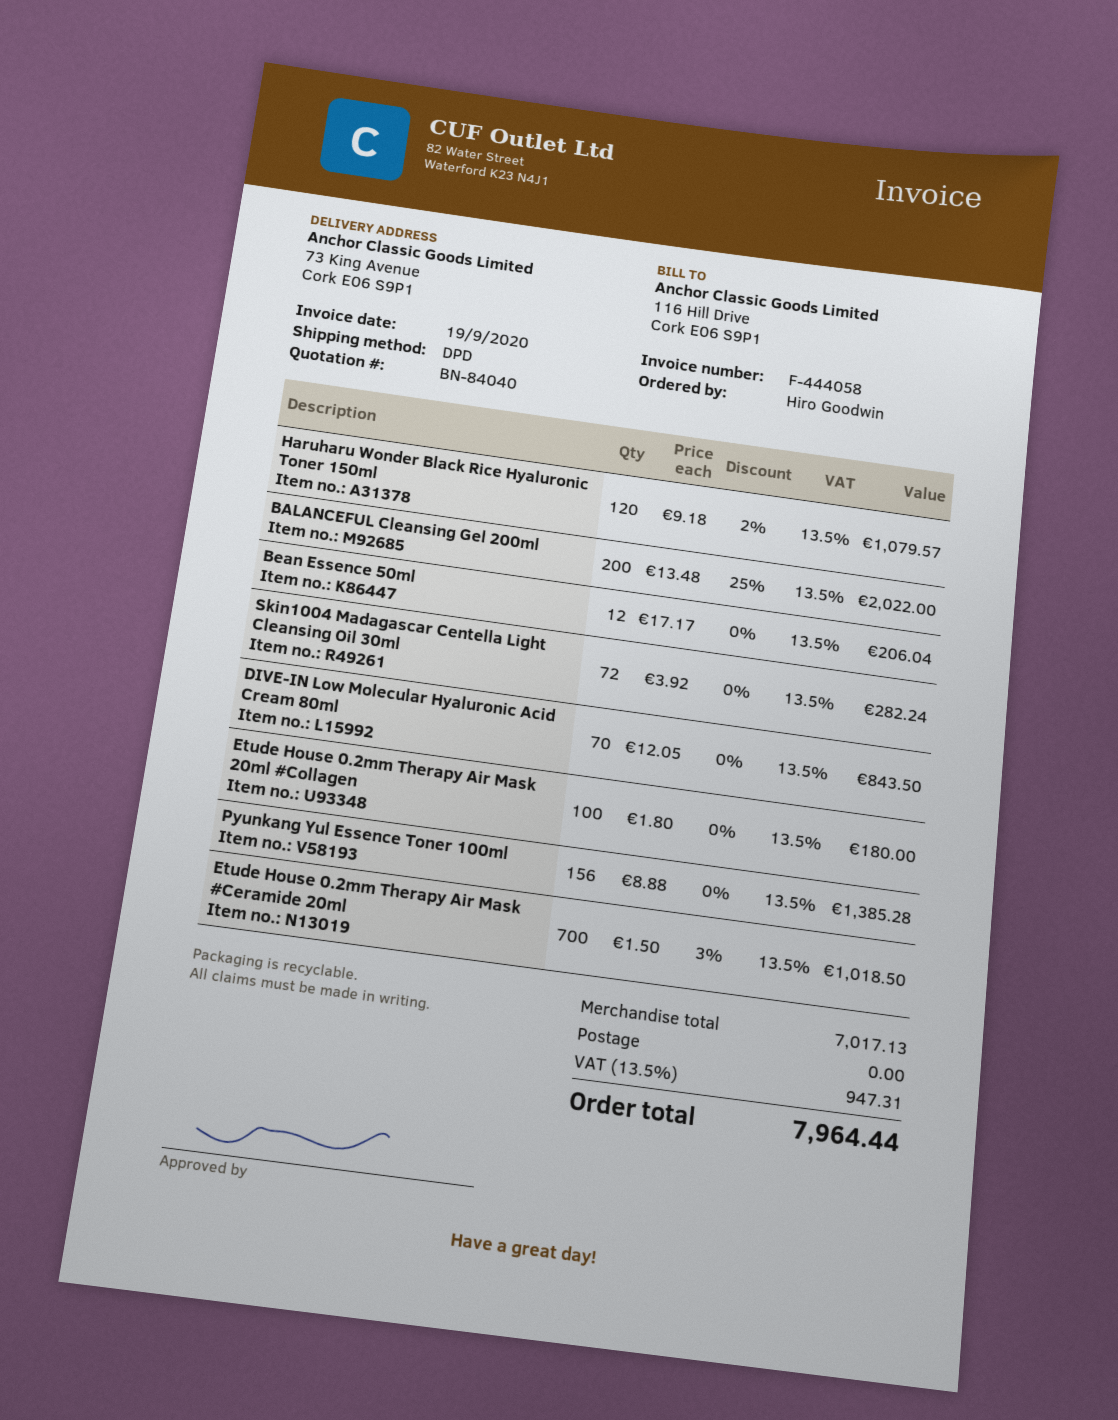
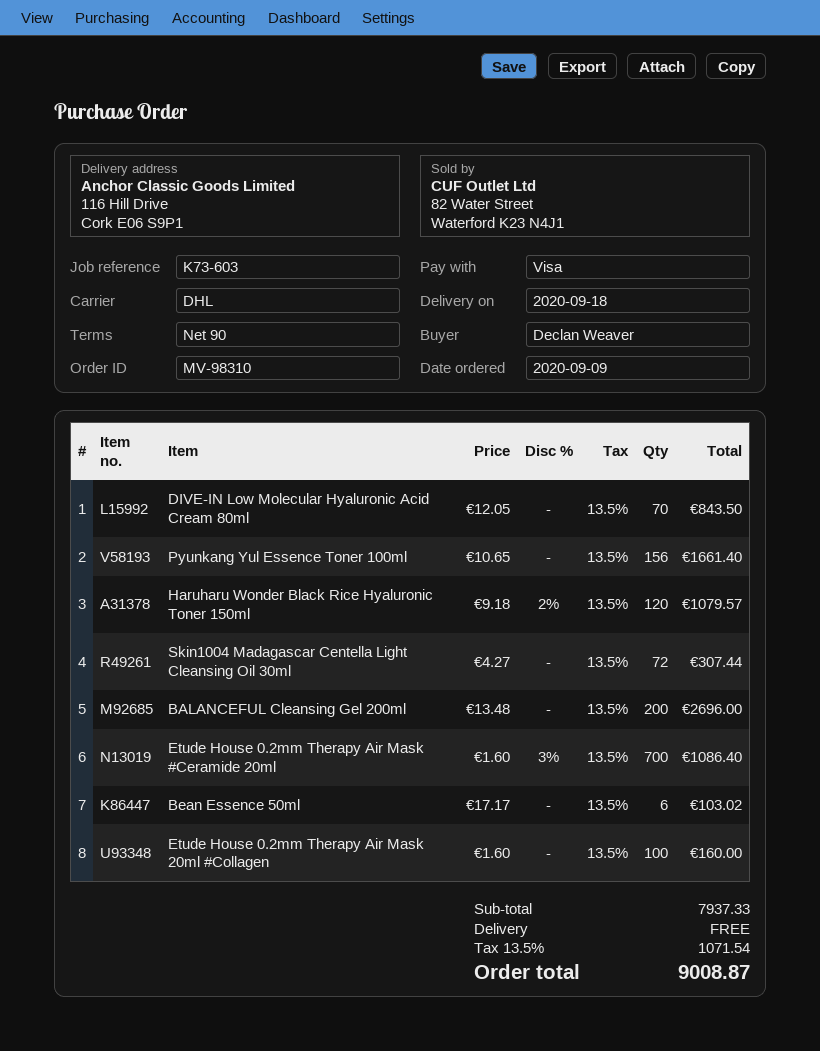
ordered by: Hiro Goodwin -> Declan Weaver
shipping method: DPD -> DHL
ship to: 73 King Avenue, Cork E06 S9P1 -> 116 Hill Drive, Cork E06 S9P1
BALANCEFUL Cleansing Gel 200ml: 200 x 13.48 - 25% = 2022.00 -> 200 x 13.48 = 2696.00
Bean Essence 50ml: 12 x 17.17 = 206.04 -> 6 x 17.17 = 103.02
Skin1004 Madagascar Centella Light Cleansing Oil 30ml: 72 x 3.92 = 282.24 -> 72 x 4.27 = 307.44
Etude House 0.2mm Therapy Air Mask 20ml #Collagen: 100 x 1.80 = 180.00 -> 100 x 1.60 = 160.00
Pyunkang Yul Essence Toner 100ml: 156 x 8.88 = 1385.28 -> 156 x 10.65 = 1661.40
Etude House 0.2mm Therapy Air Mask #Ceramide 20ml: 700 x 1.50 - 3% = 1018.50 -> 700 x 1.60 - 3% = 1086.40
subtotal: 7017.13 -> 7937.33
tax: 13.5% = 947.31 -> 13.5% = 1071.54
total: 7964.44 -> 9008.87

